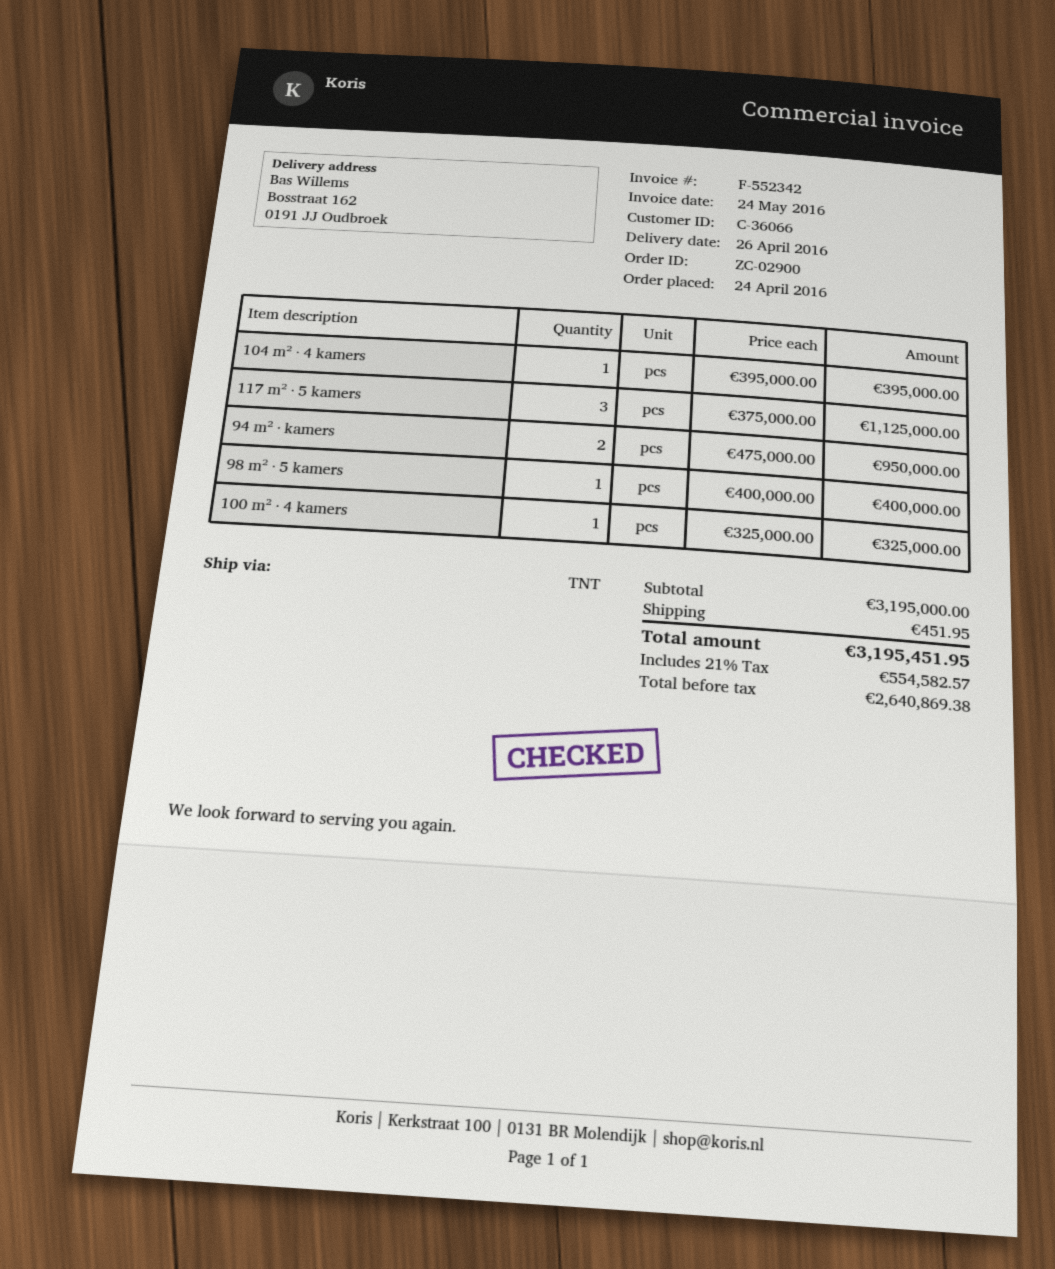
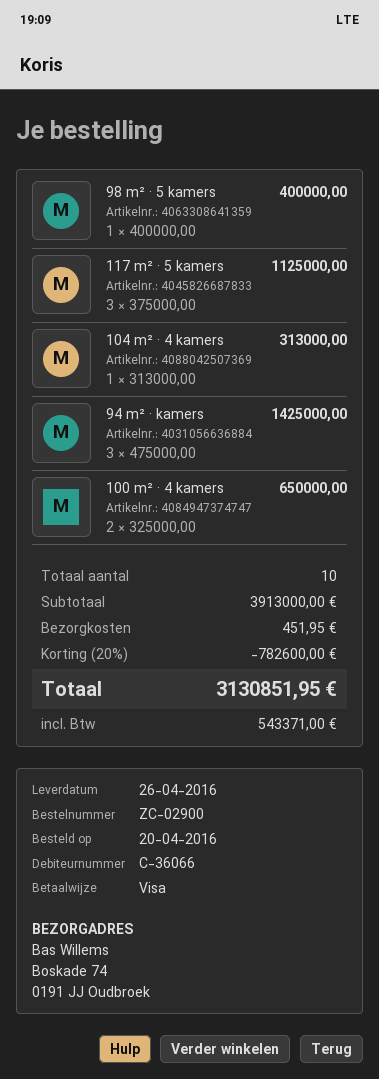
order date: 2016-04-24 -> 2016-04-20
ship to: Bosstraat 162, 0191 JJ Oudbroek -> Boskade 74, 0191 JJ Oudbroek
104 m² · 4 kamers: 1 x 395000.00 = 395000.00 -> 1 x 313000.00 = 313000.00
94 m² · kamers: 2 x 475000.00 = 950000.00 -> 3 x 475000.00 = 1425000.00
100 m² · 4 kamers: 1 x 325000.00 = 325000.00 -> 2 x 325000.00 = 650000.00
subtotal: 3195000.00 -> 3913000.00
discount: none -> 20% = 782600.00
tax: 554582.57 -> 543371.00
total: 3195451.95 -> 3130851.95

